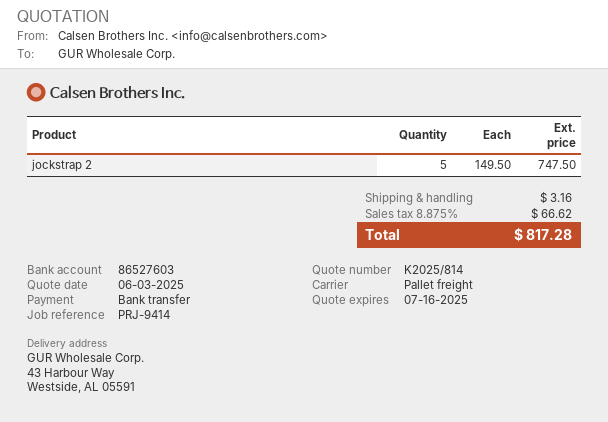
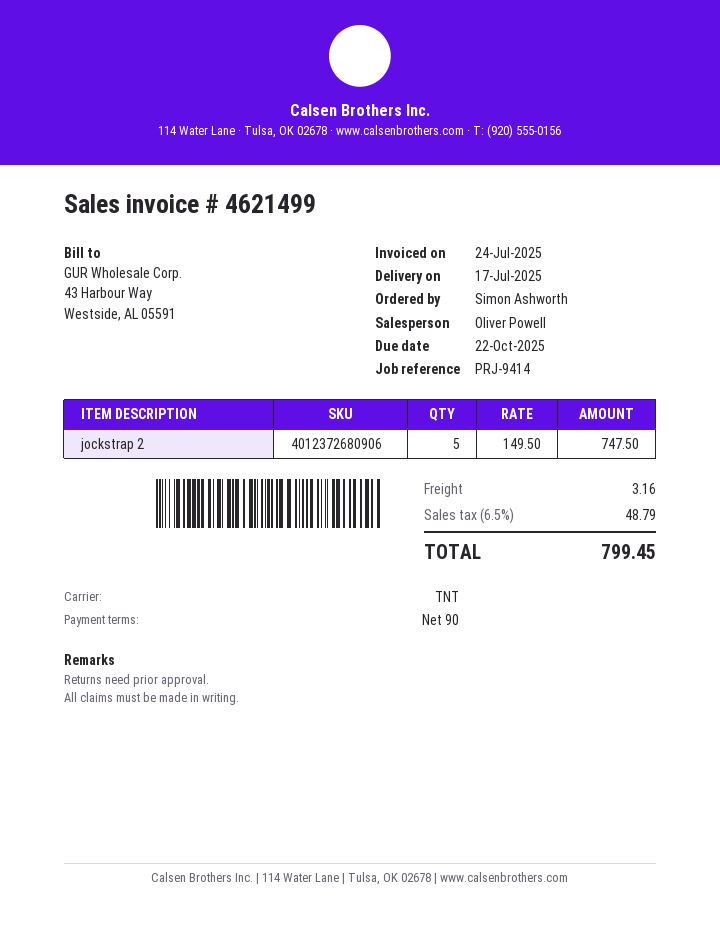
shipping method: pallet freight -> TNT
tax: 8.875% = 66.62 -> 6.5% = 48.79
total: 817.28 -> 799.45

